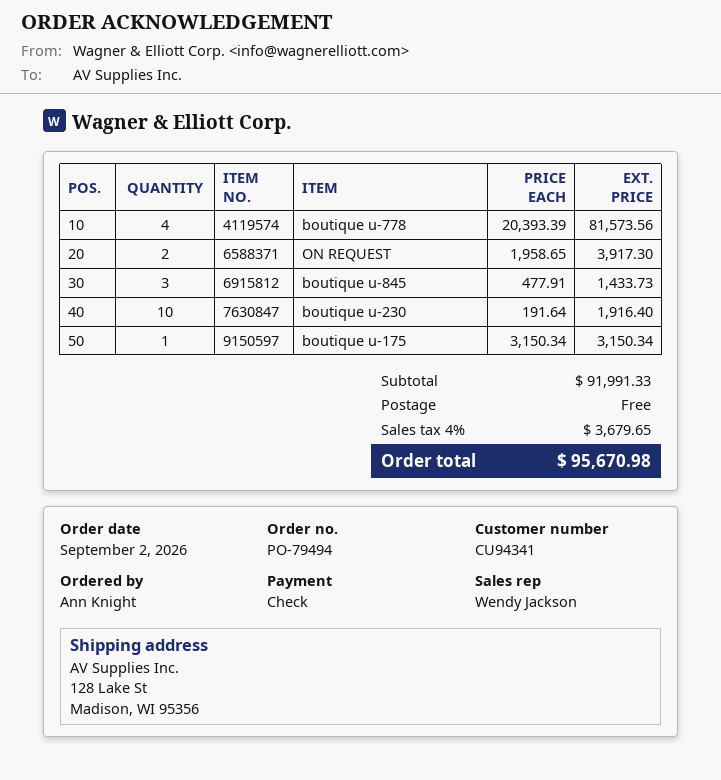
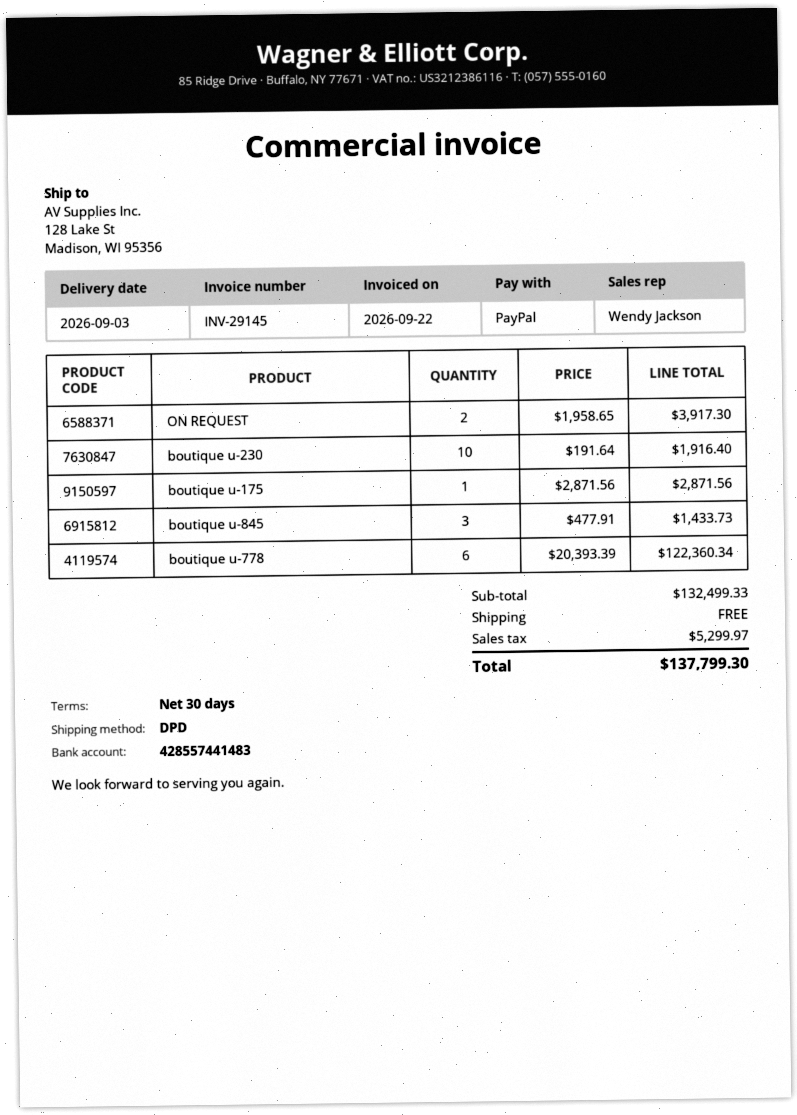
payment method: cheque -> PayPal
boutique u-778: 4 x 20393.39 = 81573.56 -> 6 x 20393.39 = 122360.34
boutique u-175: 1 x 3150.34 = 3150.34 -> 1 x 2871.56 = 2871.56
subtotal: 91991.33 -> 132499.33
tax: 3679.65 -> 5299.97
total: 95670.98 -> 137799.30

